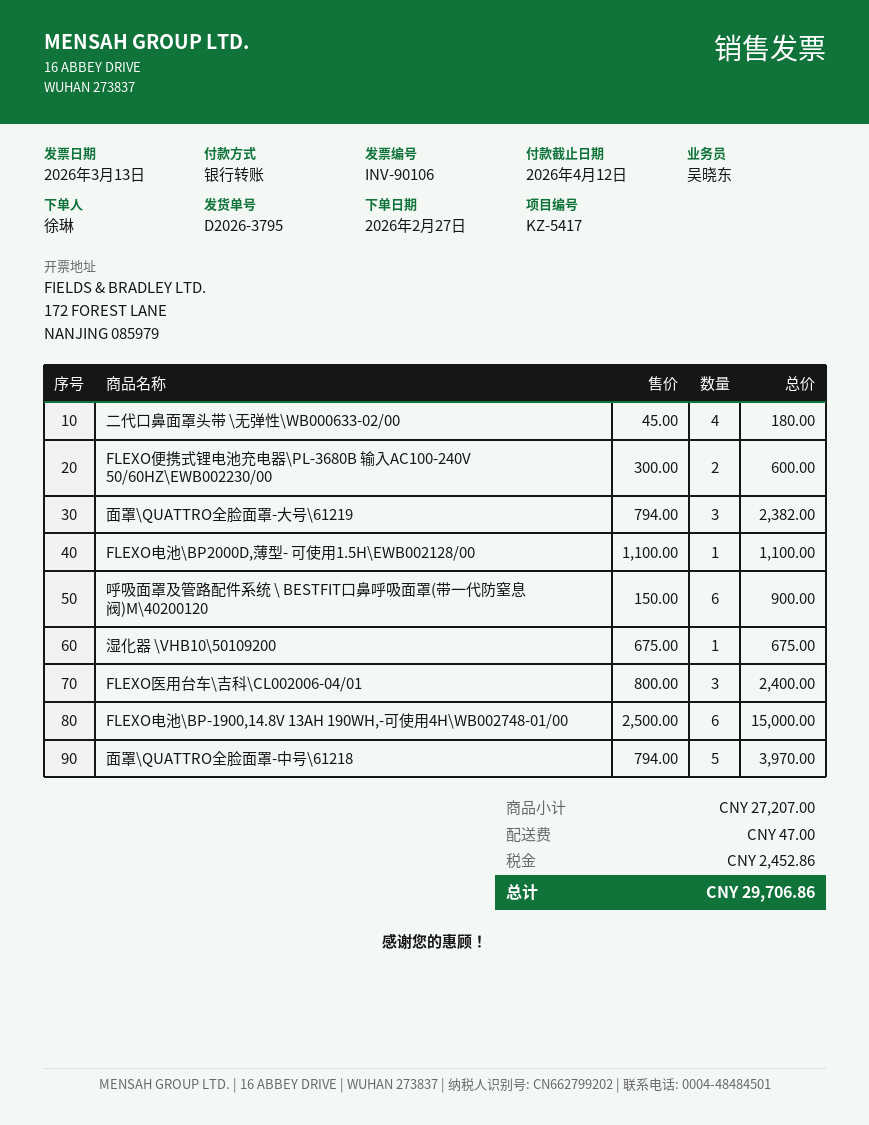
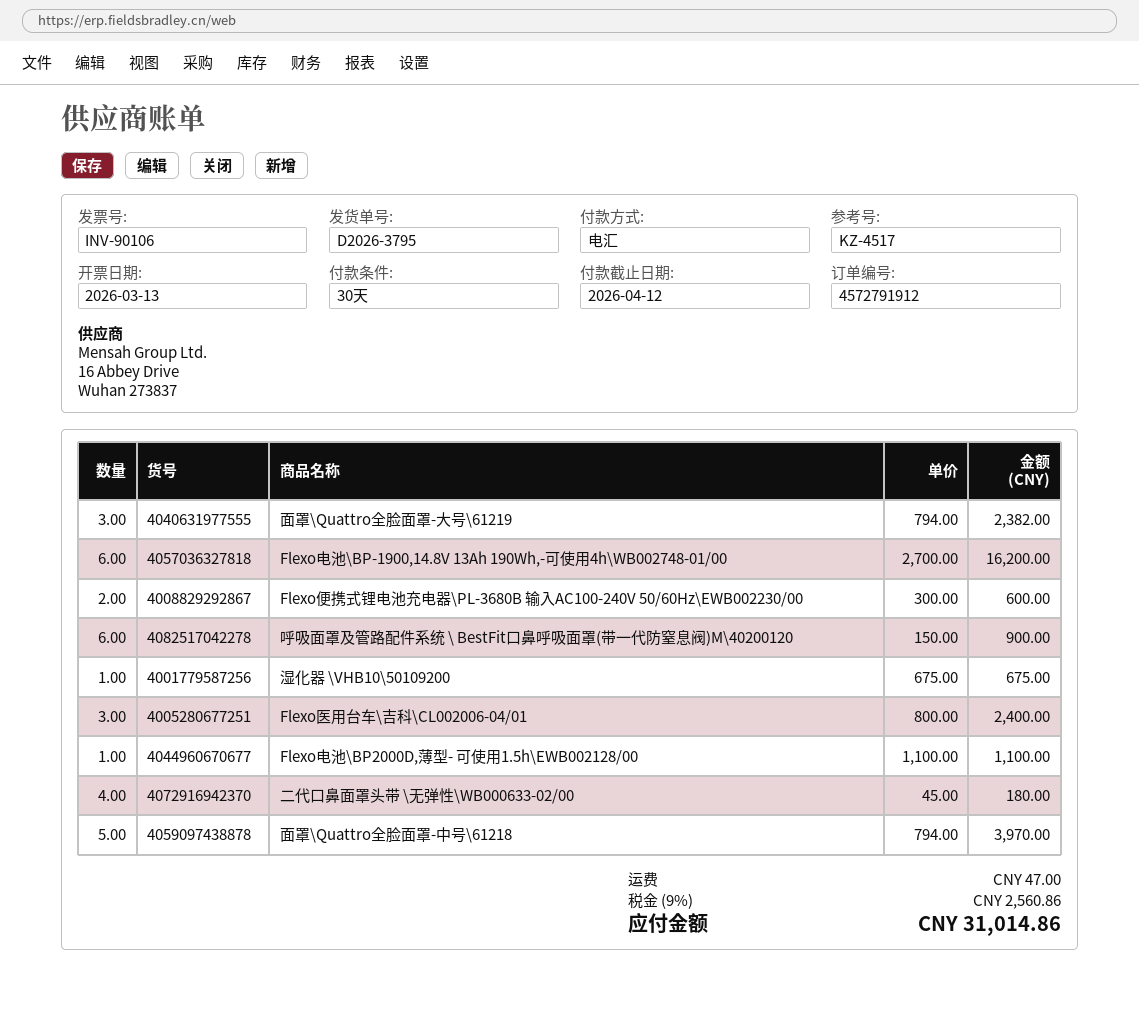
reference: KZ-5417 -> KZ-4517
FLEXO电池\BP-1900,14.8V 13AH 190WH,-可使用4H\WB002748-01/00: 6 x 2500.00 = 15000.00 -> 6 x 2700.00 = 16200.00
tax: 2452.86 -> 2560.86
total: 29706.86 -> 31014.86

